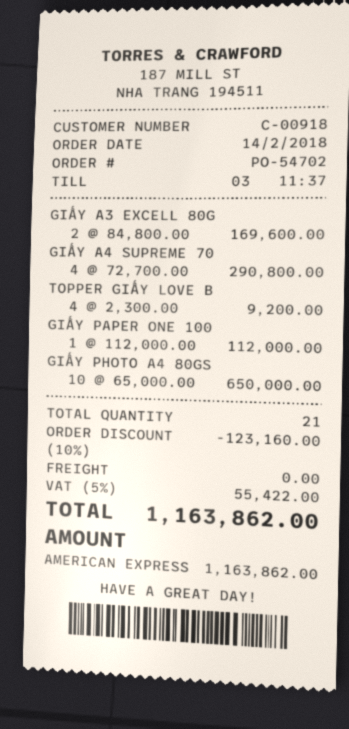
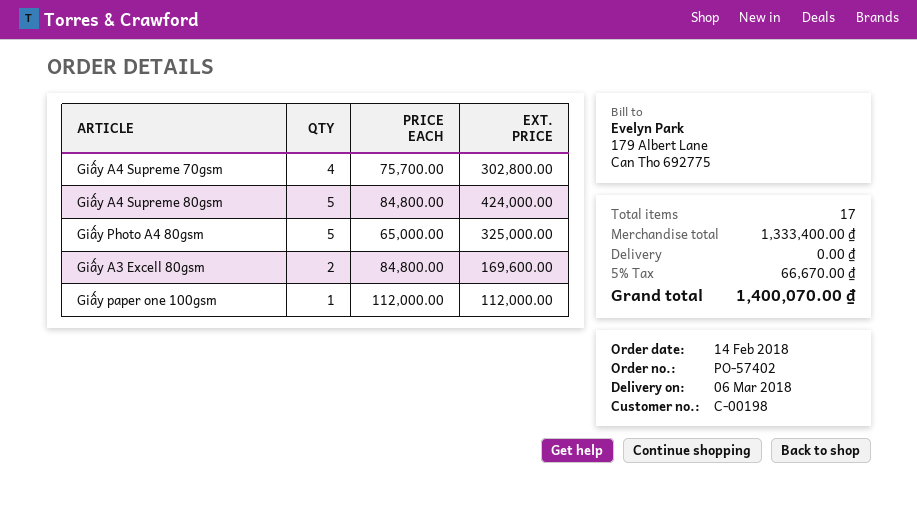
order number: PO-54702 -> PO-57402
customer number: C-00918 -> C-00198
GIẤY A4 SUPREME 70: 4 x 72700.00 = 290800.00 -> 4 x 75700.00 = 302800.00
TOPPER GIẤY LOVE B: 4 x 2300.00 = 9200.00 -> none
GIẤY PHOTO A4 80GS: 10 x 65000.00 = 650000.00 -> 5 x 65000.00 = 325000.00
Giấy A4 Supreme 80gsm: none -> 5 x 84800.00 = 424000.00
total quantity: 21 -> 17
discount: 10% = 123160.00 -> none
tax: 5% = 55422.00 -> 5% = 66670.00
total: 1163862.00 -> 1400070.00

